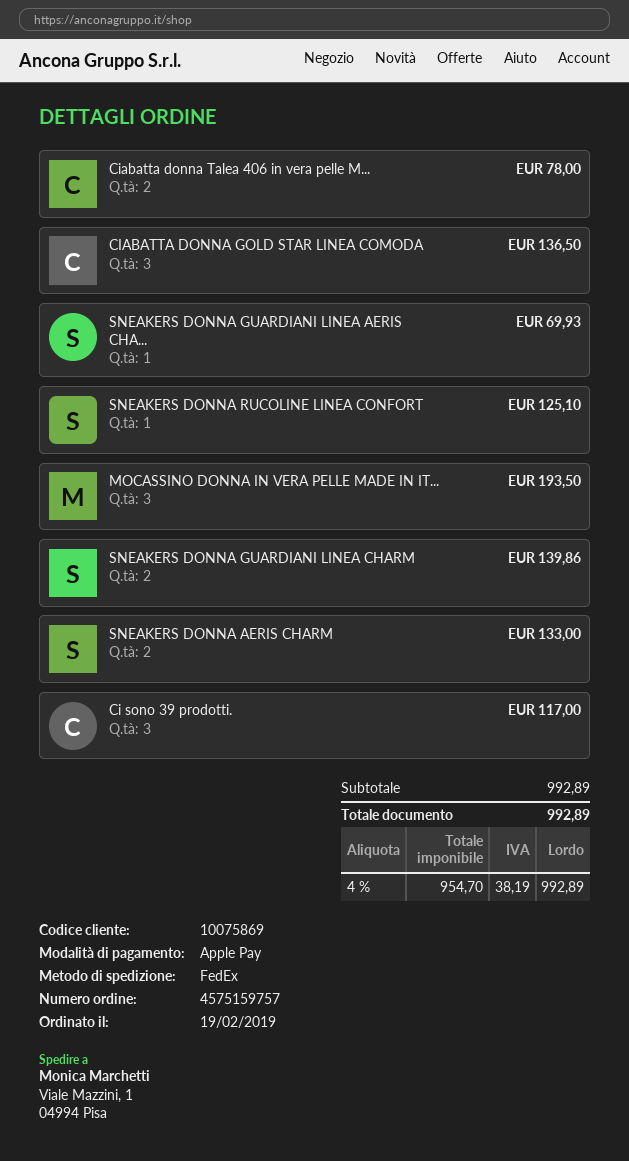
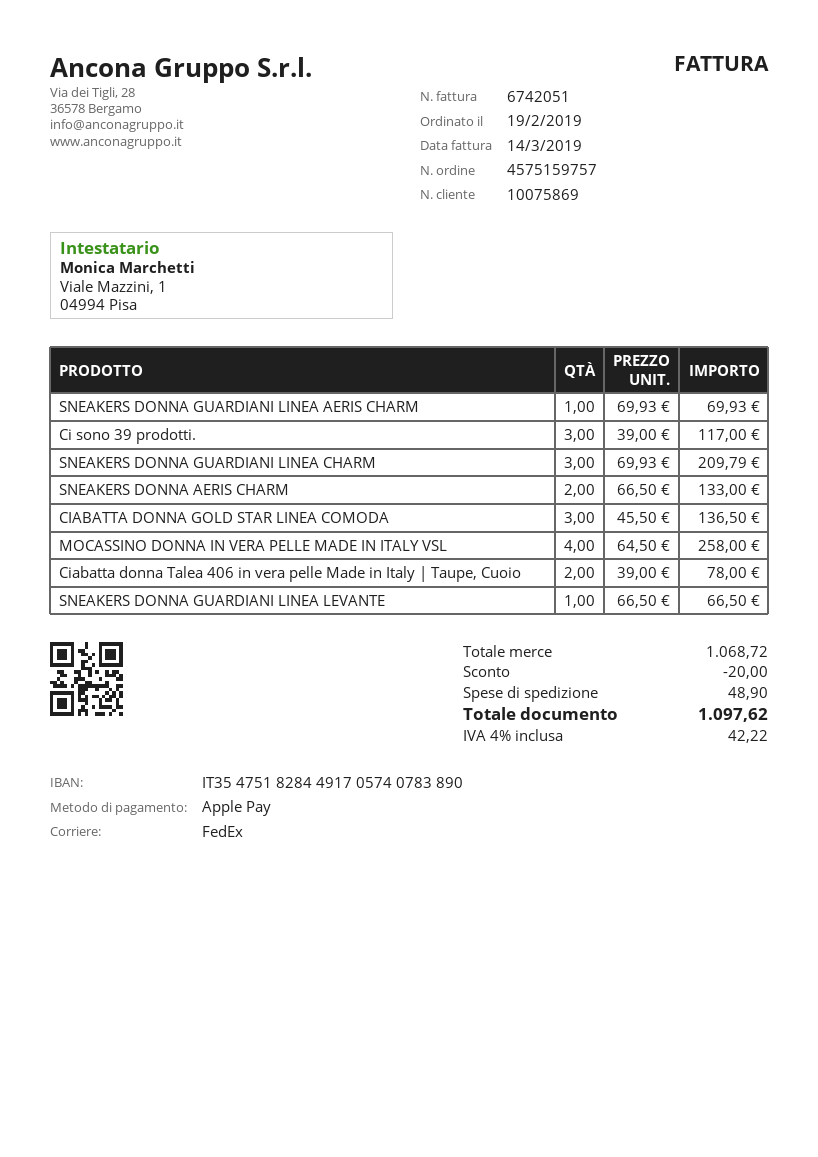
SNEAKERS DONNA RUCOLINE LINEA CONFORT: 1 for 125.10 -> none
MOCASSINO DONNA IN VERA PELLE MADE IN IT...: 3 for 193.50 -> 4 for 258.00
SNEAKERS DONNA GUARDIANI LINEA CHARM: 2 for 139.86 -> 3 for 209.79
SNEAKERS DONNA GUARDIANI LINEA LEVANTE: none -> 1 for 66.50
subtotal: 992.89 -> 1068.72
discount: none -> 20.00
shipping: none -> 48.90
tax: 4% = 38.19 -> 4% = 42.22
total: 992.89 -> 1097.62

